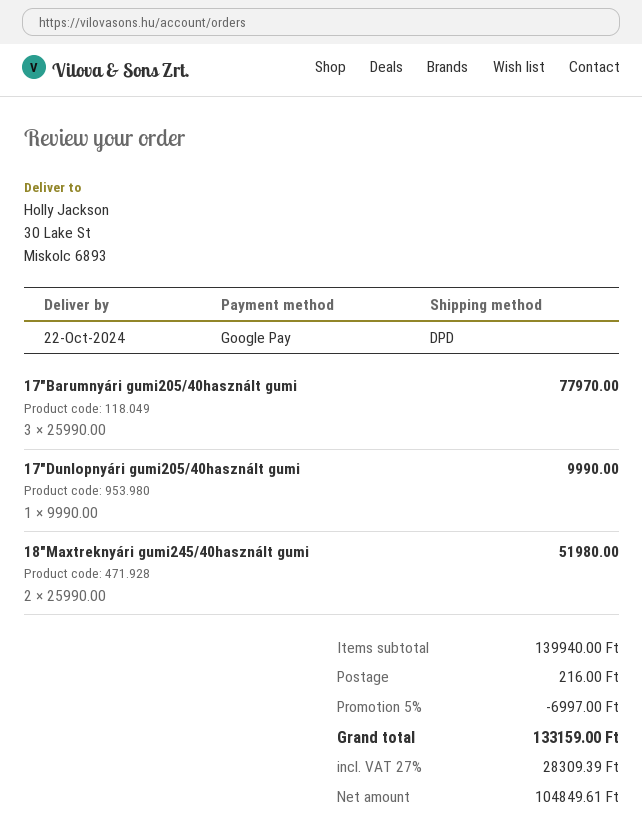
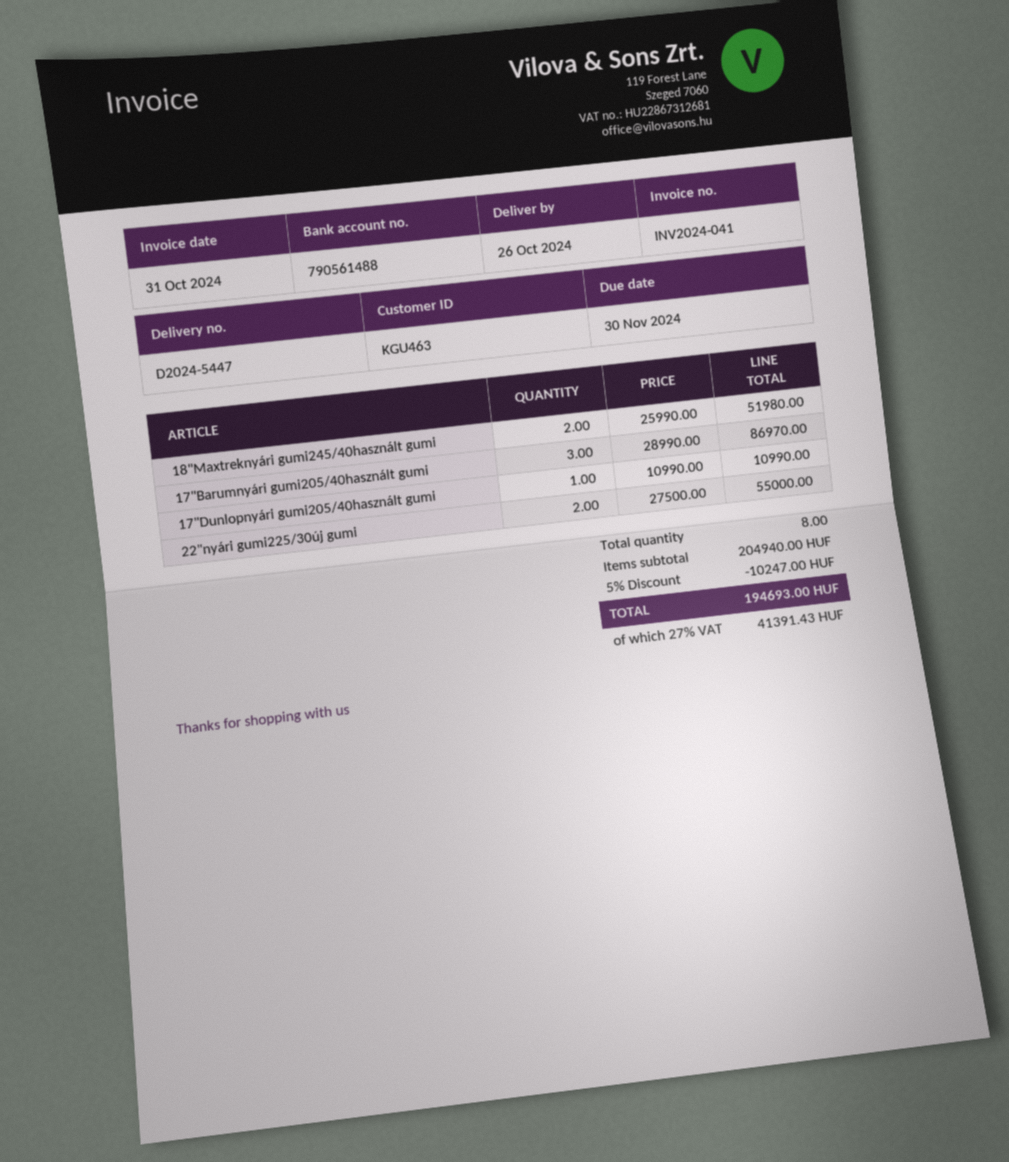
delivery date: 2024-10-22 -> 2024-10-26
17"Barumnyári gumi205/40használt gumi: 3 x 25990.00 = 77970.00 -> 3 x 28990.00 = 86970.00
17"Dunlopnyári gumi205/40használt gumi: 1 x 9990.00 = 9990.00 -> 1 x 10990.00 = 10990.00
22"nyári gumi225/30új gumi: none -> 2 x 27500.00 = 55000.00
subtotal: 139940.00 -> 204940.00
discount: 5% = 6997.00 -> 5% = 10247.00
shipping: 216.00 -> none
tax: 27% = 28309.39 -> 27% = 41391.43
total: 133159.00 -> 194693.00

